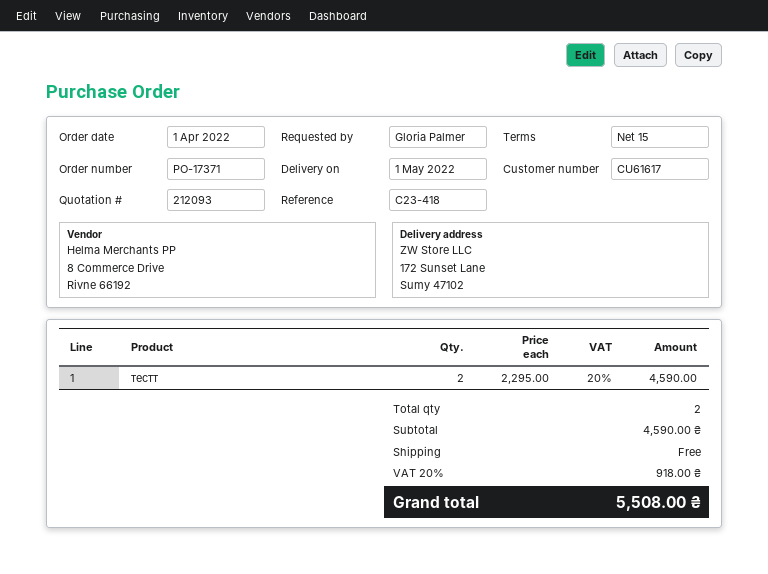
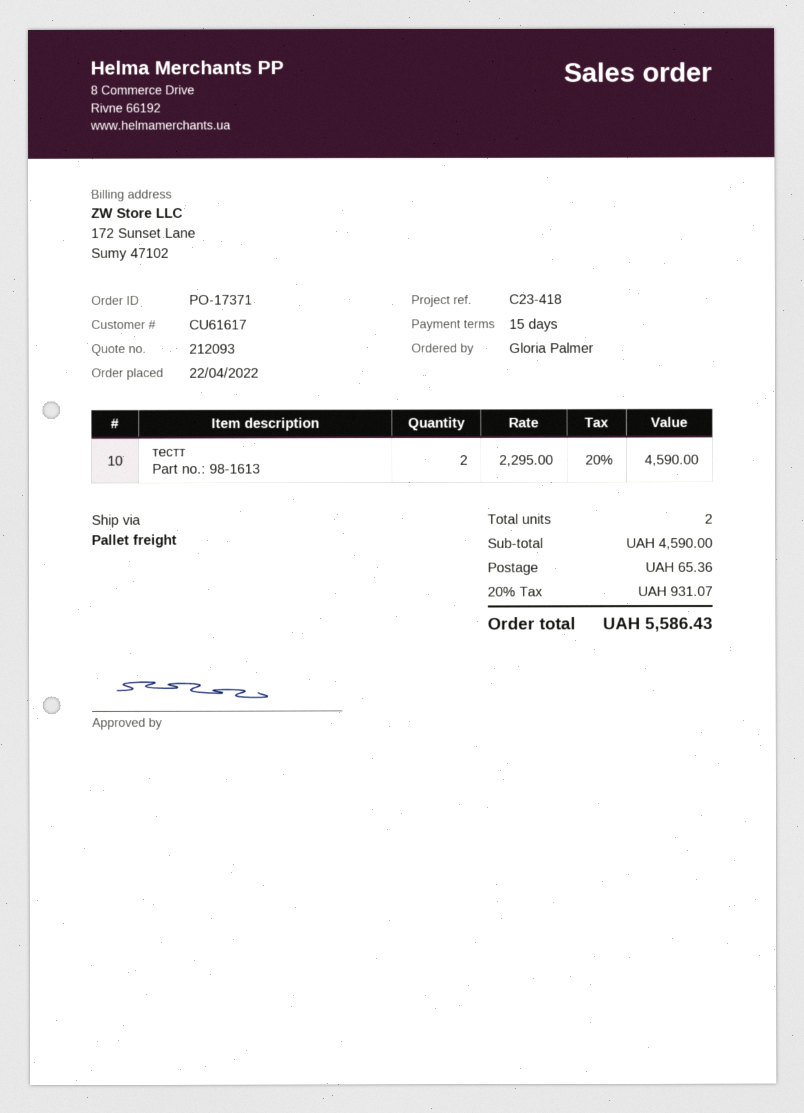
order date: 2022-04-01 -> 2022-04-22
shipping: 0.00 -> 65.36
tax: 20% = 918.00 -> 20% = 931.07
total: 5508.00 -> 5586.43

